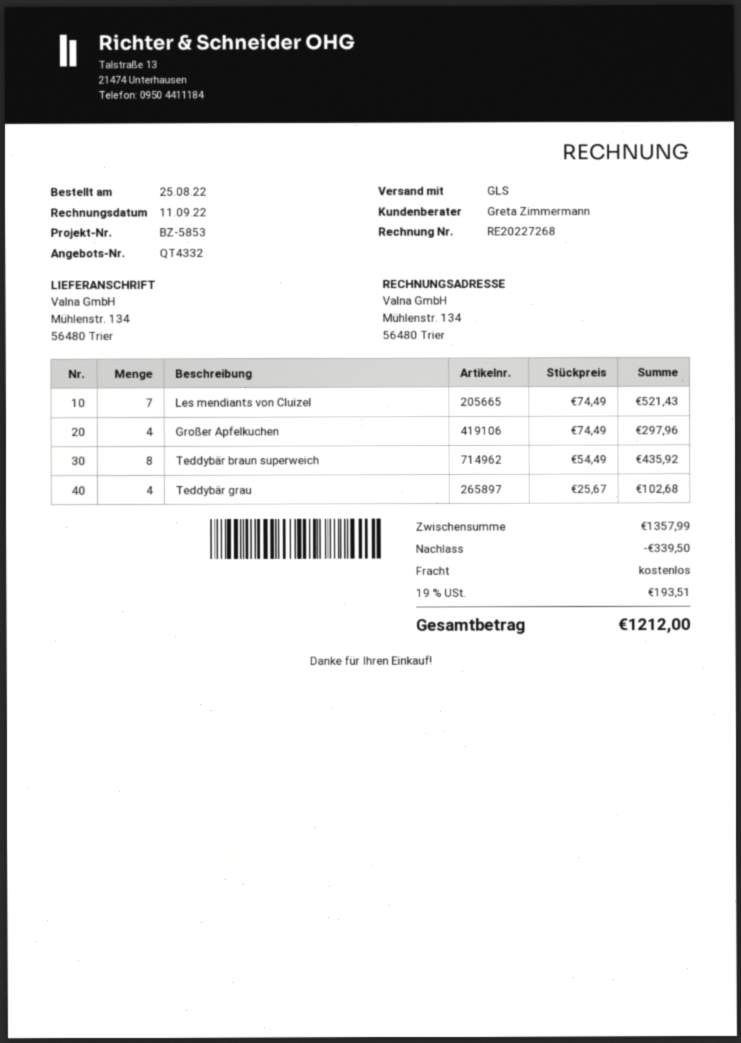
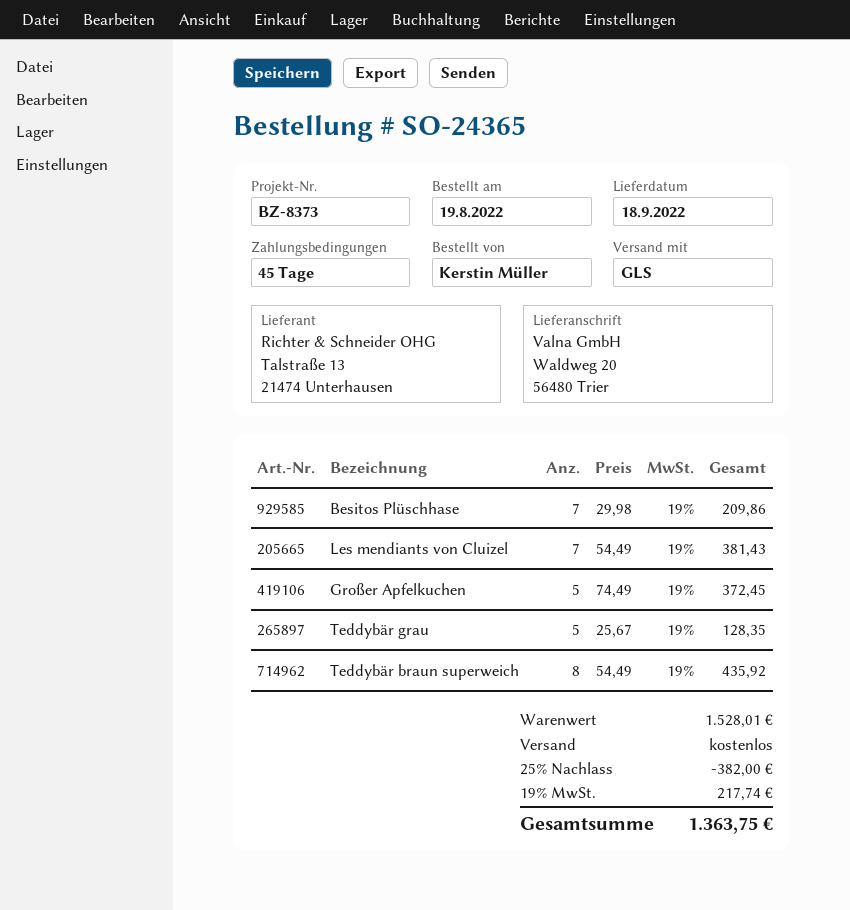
order date: 2022-08-25 -> 2022-08-19
reference: BZ-5853 -> BZ-8373
ship to: Mühlenstr. 134, 56480 Trier -> Waldweg 20, 56480 Trier
Les mendiants von Cluizel: 7 x 74.49 = 521.43 -> 7 x 54.49 = 381.43
Großer Apfelkuchen: 4 x 74.49 = 297.96 -> 5 x 74.49 = 372.45
Teddybär grau: 4 x 25.67 = 102.68 -> 5 x 25.67 = 128.35
Besitos Plüschhase: none -> 7 x 29.98 = 209.86
subtotal: 1357.99 -> 1528.01
discount: 339.50 -> 382.00
tax: 19% = 193.51 -> 19% = 217.74
total: 1212.00 -> 1363.75

